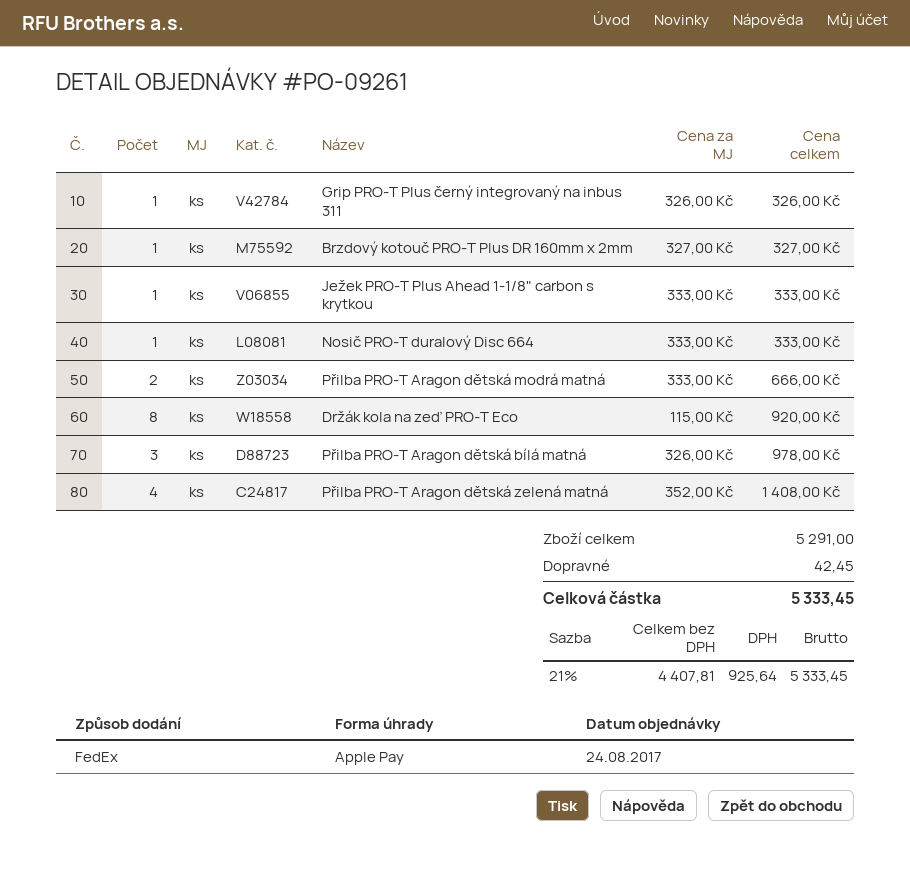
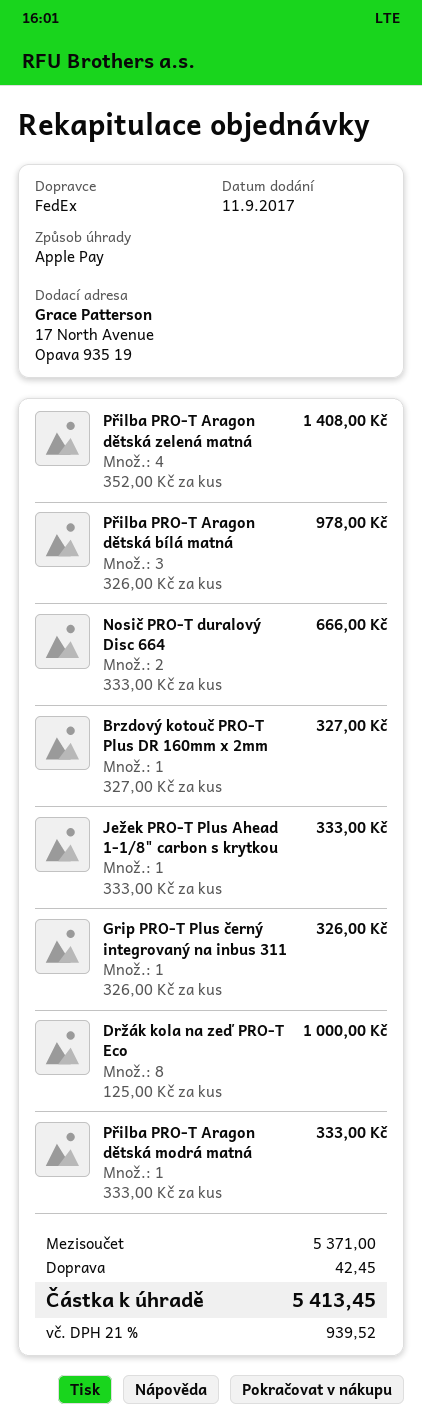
Nosič PRO-T duralový Disc 664: 1 x 333.00 = 333.00 -> 2 x 333.00 = 666.00
Přilba PRO-T Aragon dětská modrá matná: 2 x 333.00 = 666.00 -> 1 x 333.00 = 333.00
Držák kola na zeď PRO-T Eco: 8 x 115.00 = 920.00 -> 8 x 125.00 = 1000.00
subtotal: 5291.00 -> 5371.00
tax: 21% = 925.64 -> 21% = 939.52
total: 5333.45 -> 5413.45

